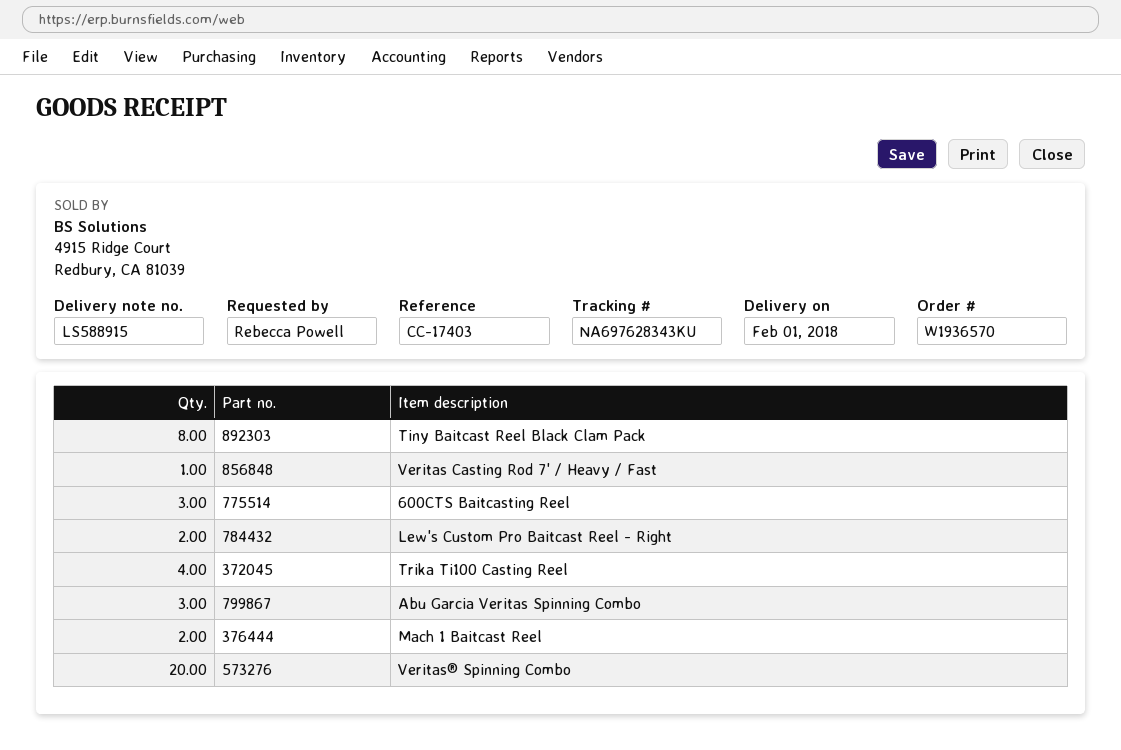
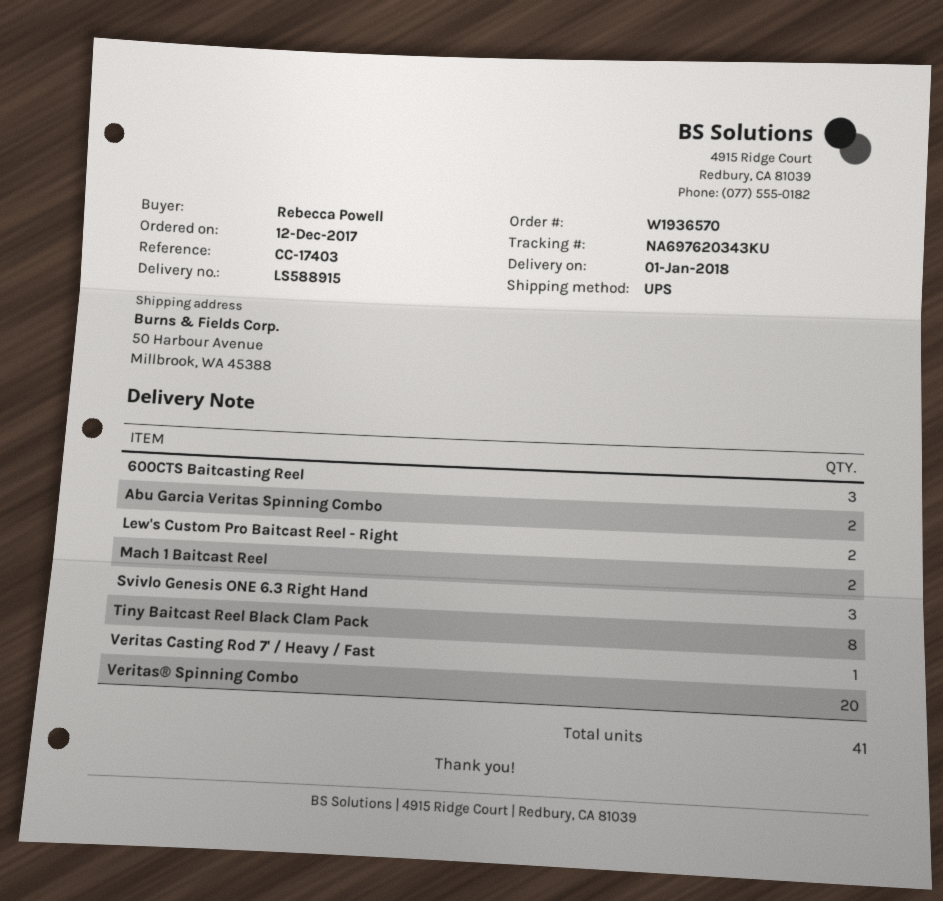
delivery date: 2018-02-01 -> 2018-01-01
tracking number: NA697628343KU -> NA697620343KU
Trika Ti100 Casting Reel: 4 -> none
Abu Garcia Veritas Spinning Combo: 3 -> 2
Svivlo Genesis ONE 6.3 Right Hand: none -> 3

